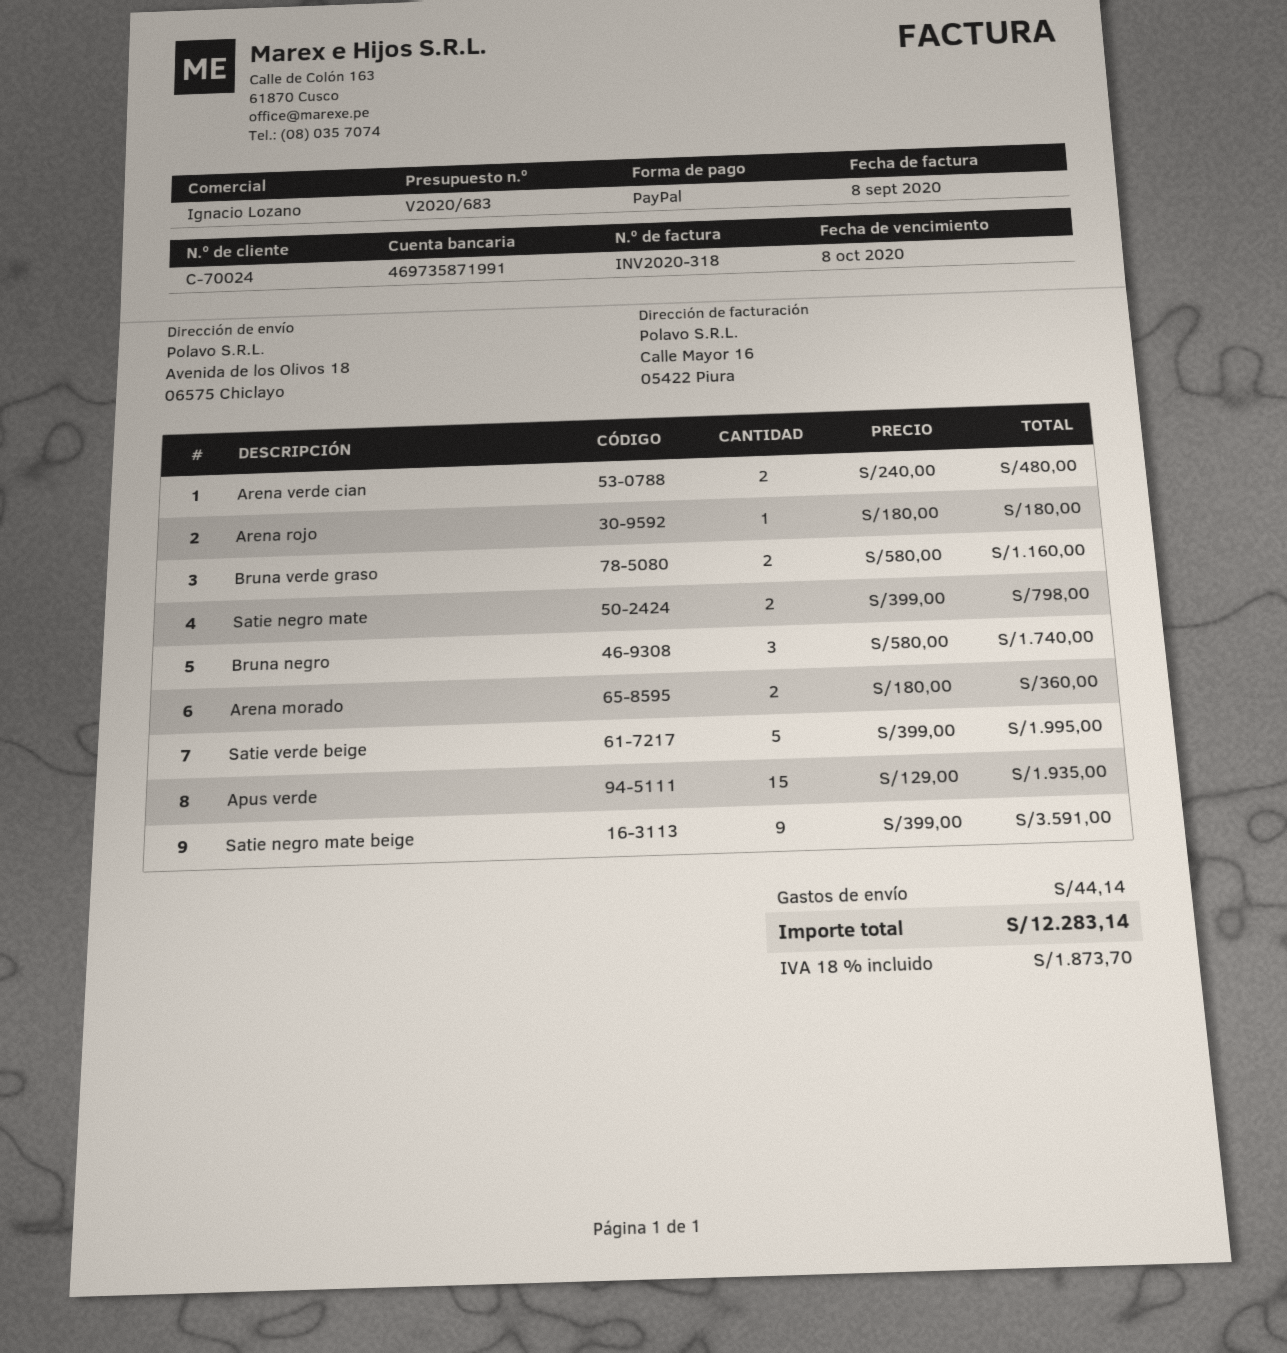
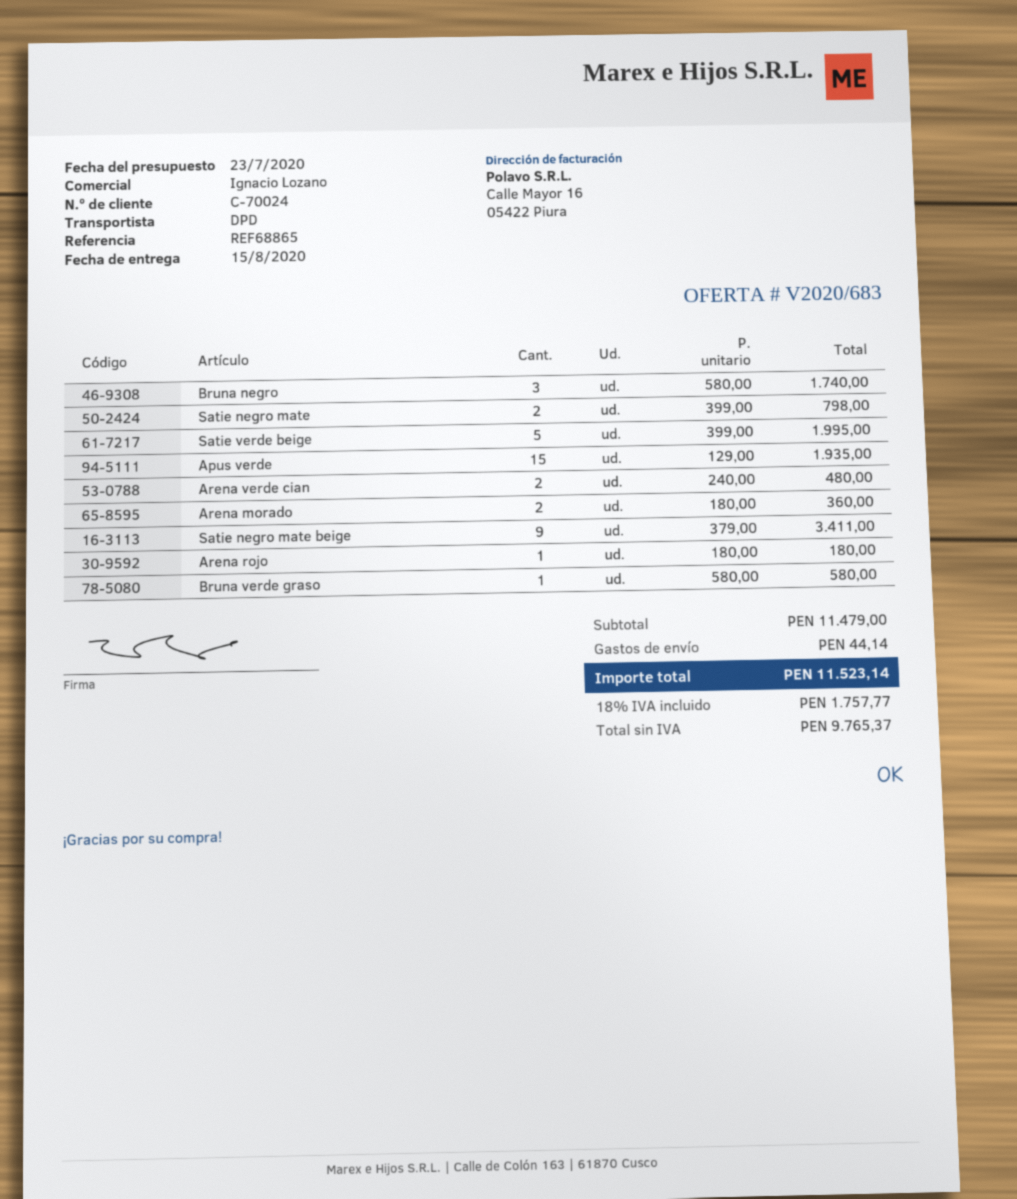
Bruna verde graso: 2 x 580.00 = 1160.00 -> 1 x 580.00 = 580.00
Satie negro mate beige: 9 x 399.00 = 3591.00 -> 9 x 379.00 = 3411.00
tax: 18% = 1873.70 -> 18% = 1757.77
total: 12283.14 -> 11523.14

